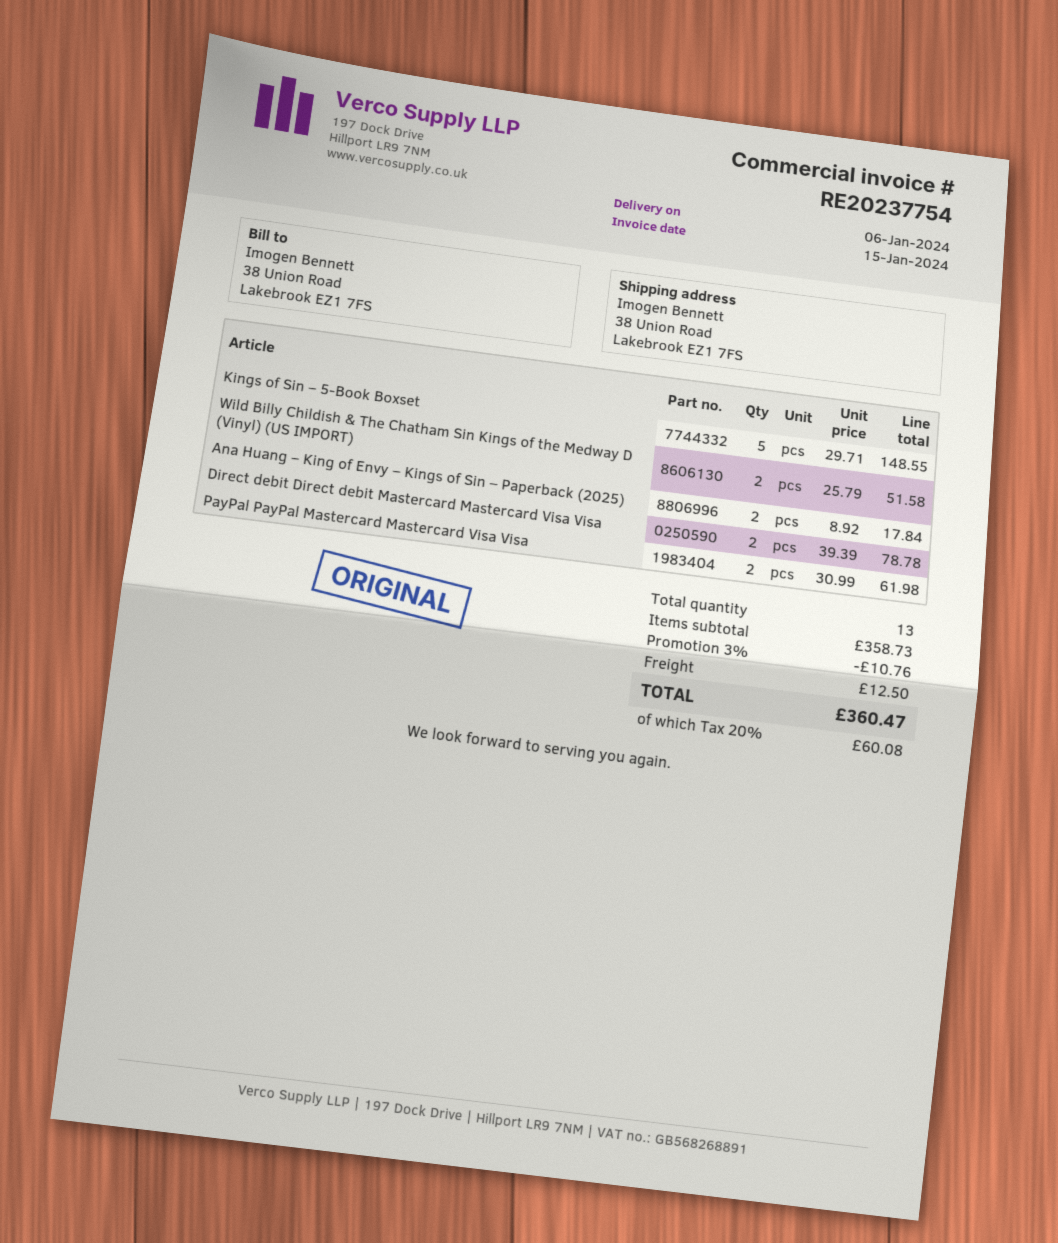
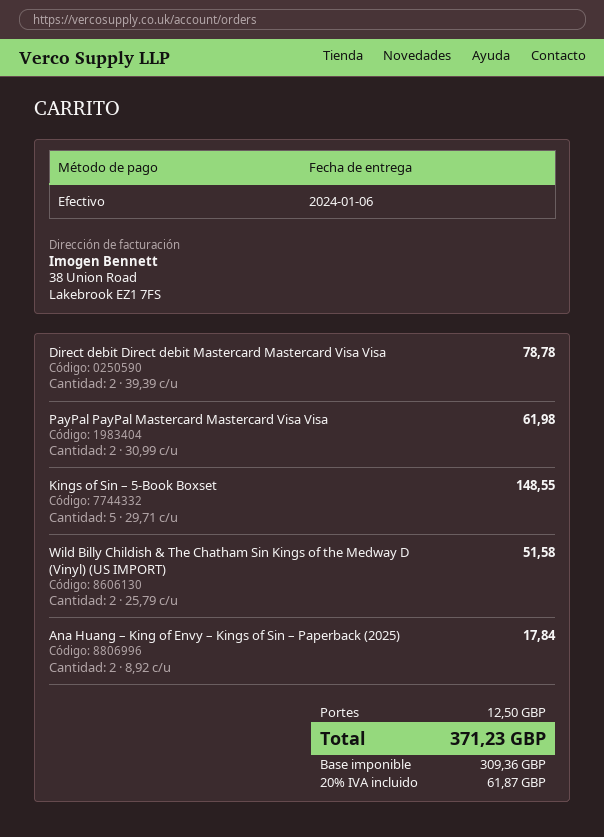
discount: 3% = 10.76 -> none
tax: 20% = 60.08 -> 20% = 61.87
total: 360.47 -> 371.23

